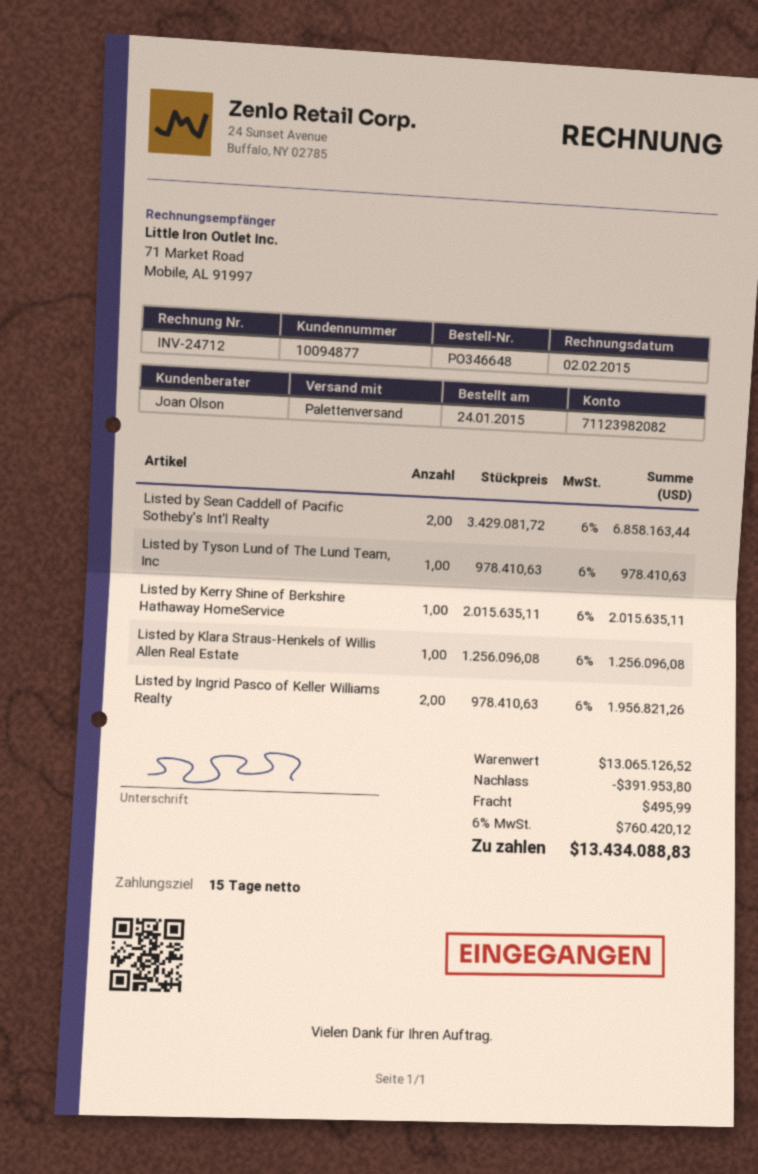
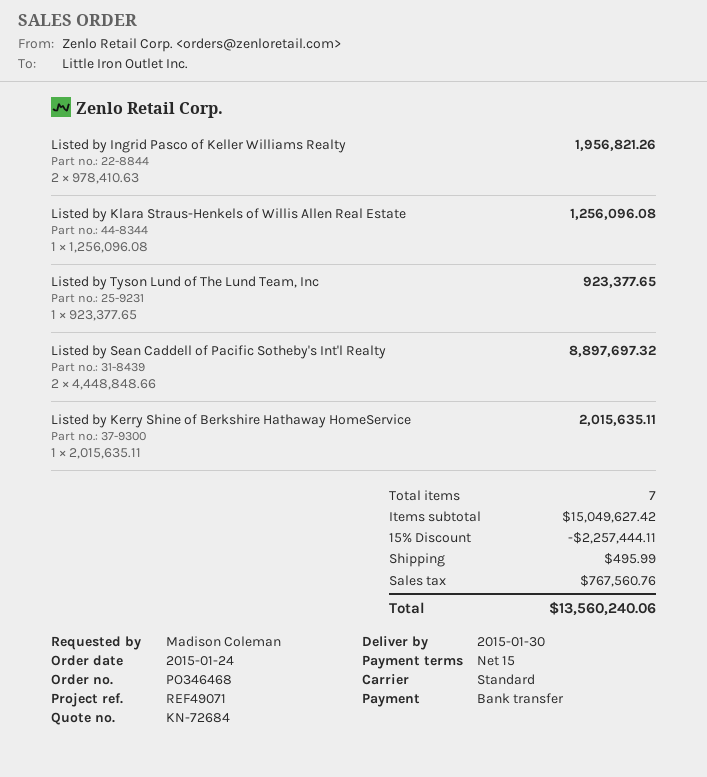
order number: PO346648 -> PO346468
shipping method: pallet freight -> standard
Listed by Sean Caddell of Pacific Sotheby's Int'l Realty: 2 x 3429081.72 = 6858163.44 -> 2 x 4448848.66 = 8897697.32
Listed by Tyson Lund of The Lund Team, Inc: 1 x 978410.63 = 978410.63 -> 1 x 923377.65 = 923377.65
subtotal: 13065126.52 -> 15049627.42
discount: 391953.80 -> 2257444.11
tax: 760420.12 -> 767560.76
total: 13434088.83 -> 13560240.06

